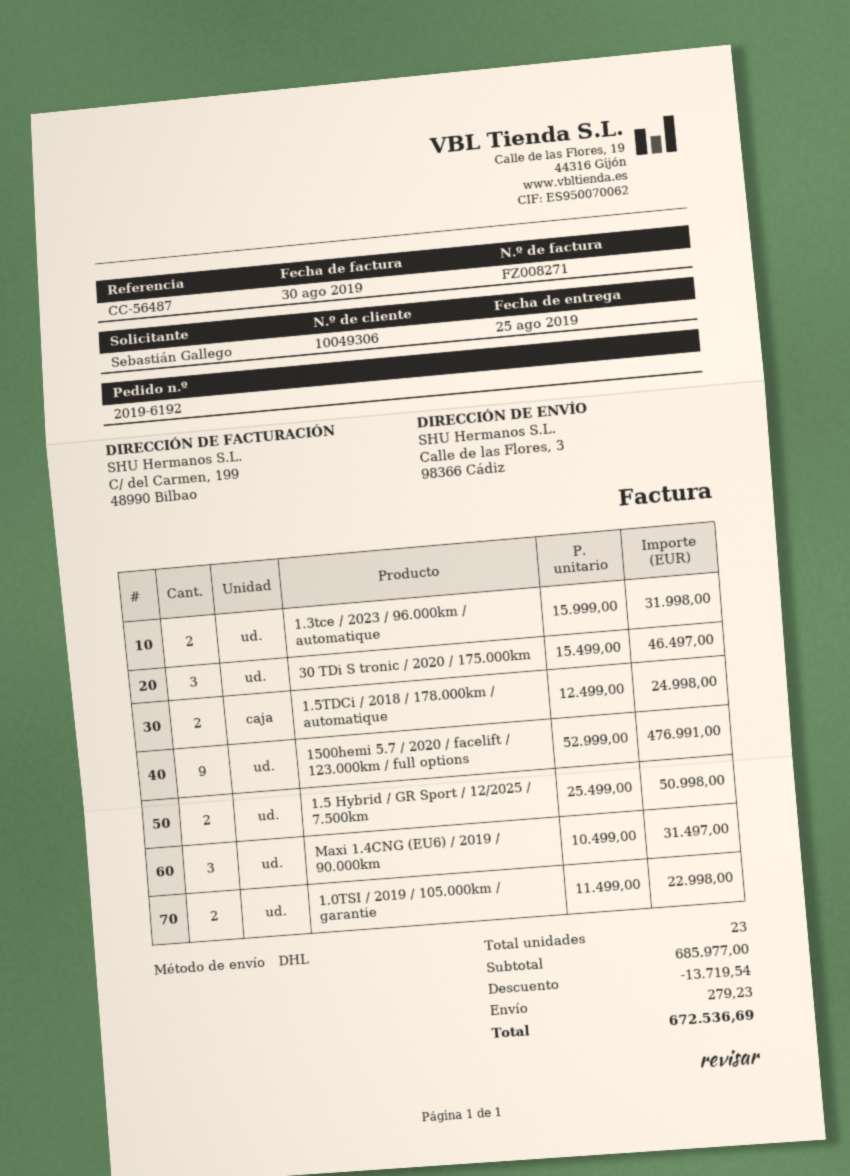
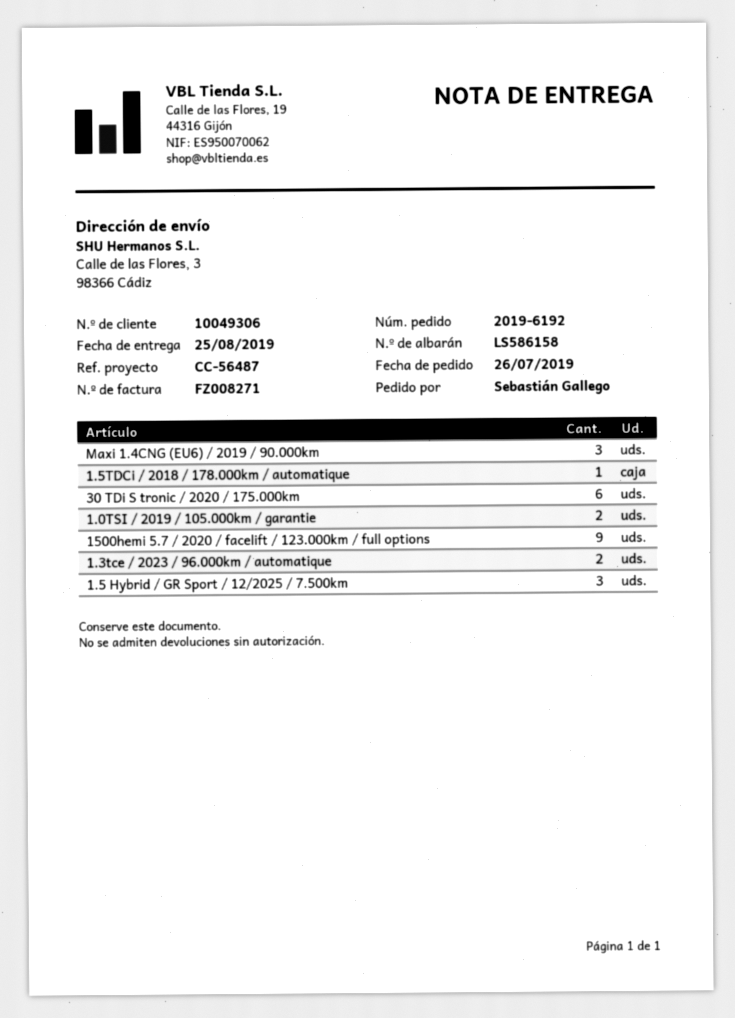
30 TDi S tronic / 2020 / 175.000km: 3 -> 6
1.5TDCi / 2018 / 178.000km / automatique: 2 -> 1
1.5 Hybrid / GR Sport / 12/2025 / 7.500km: 2 -> 3

